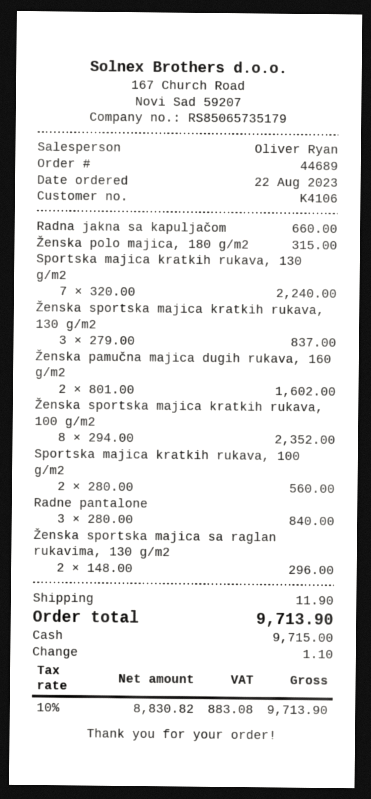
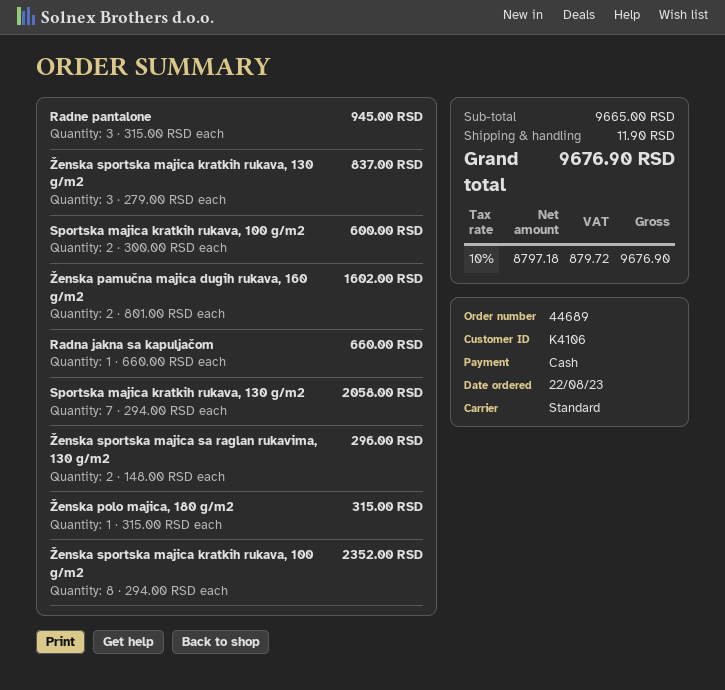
Sportska majica kratkih rukava, 130 g/m2: 7 x 320.00 = 2240.00 -> 7 x 294.00 = 2058.00
Sportska majica kratkih rukava, 100 g/m2: 2 x 280.00 = 560.00 -> 2 x 300.00 = 600.00
Radne pantalone: 3 x 280.00 = 840.00 -> 3 x 315.00 = 945.00
net: 8830.82 -> 8797.18
tax: 10% = 883.08 -> 10% = 879.72
total: 9713.90 -> 9676.90

